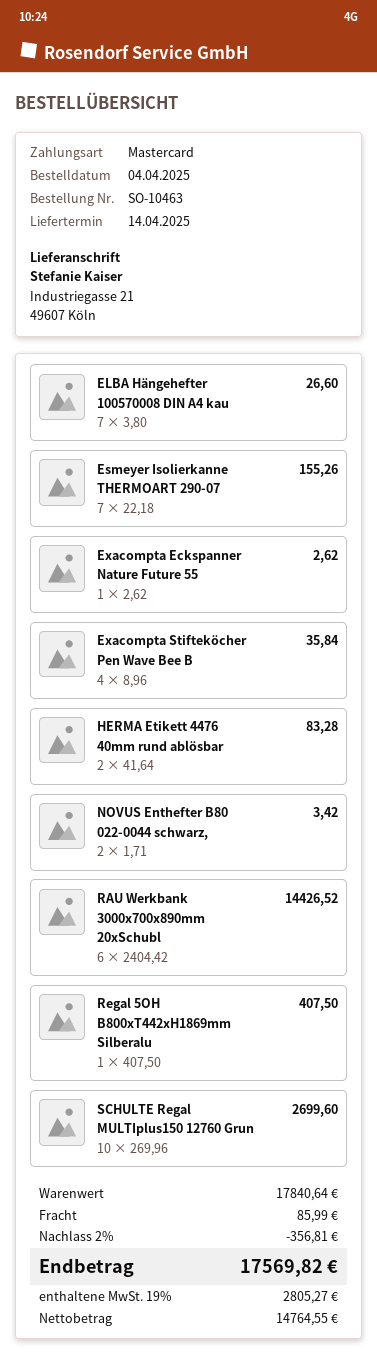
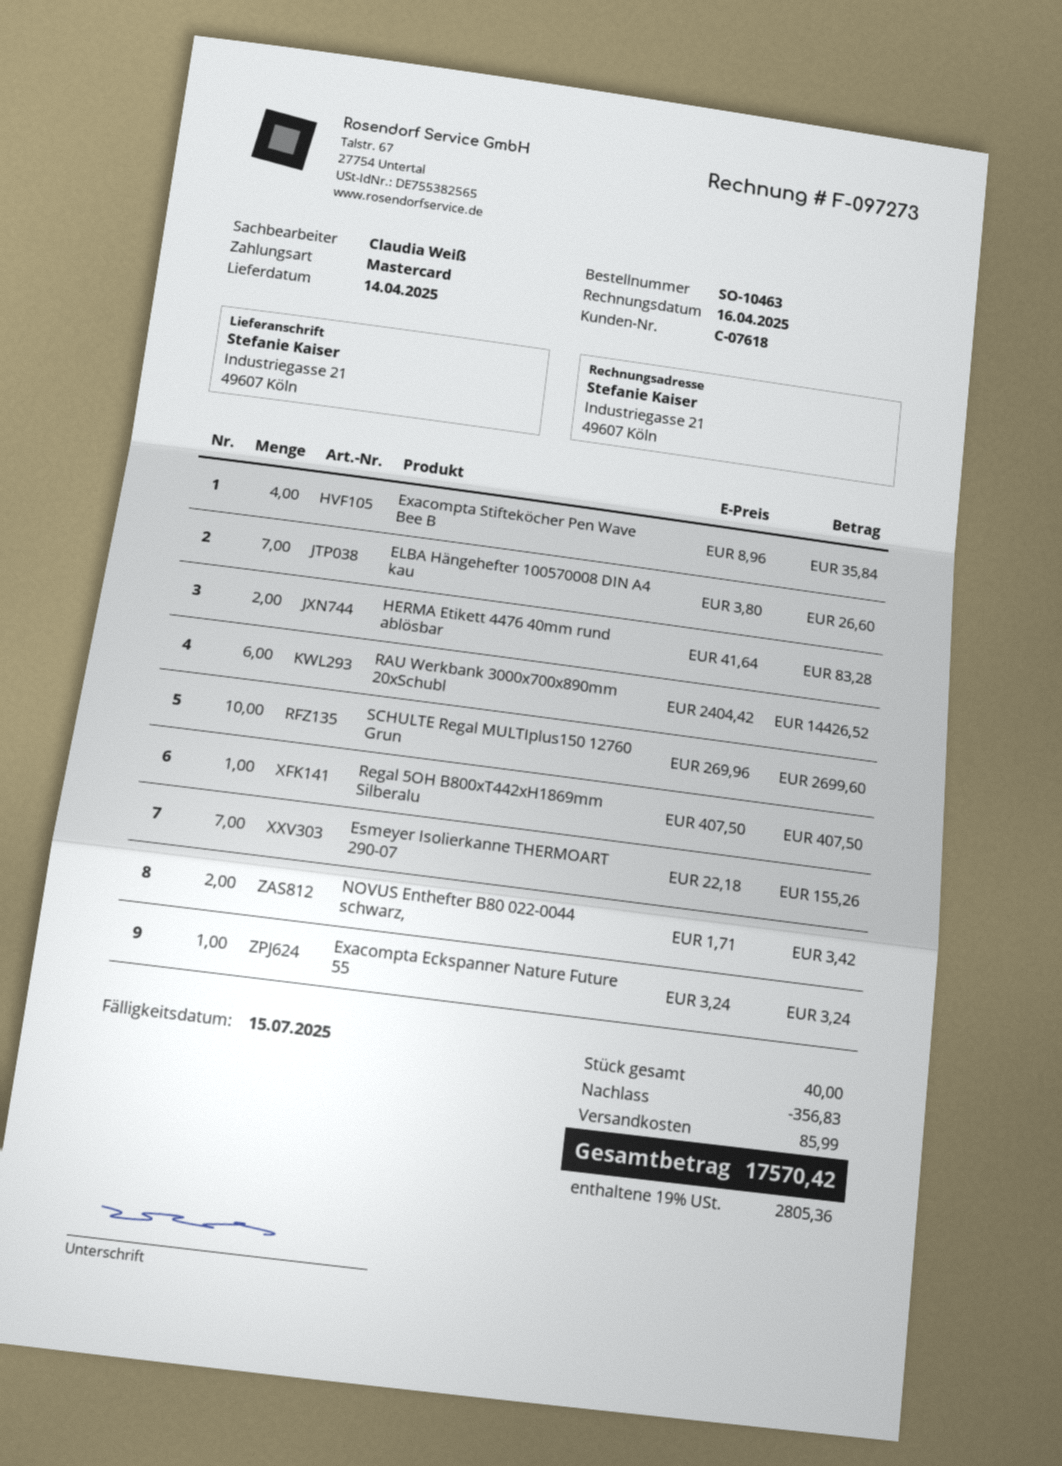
Exacompta Eckspanner Nature Future 55: 1 x 2.62 = 2.62 -> 1 x 3.24 = 3.24
discount: 356.81 -> 356.83
tax: 19% = 2805.27 -> 19% = 2805.36
total: 17569.82 -> 17570.42

